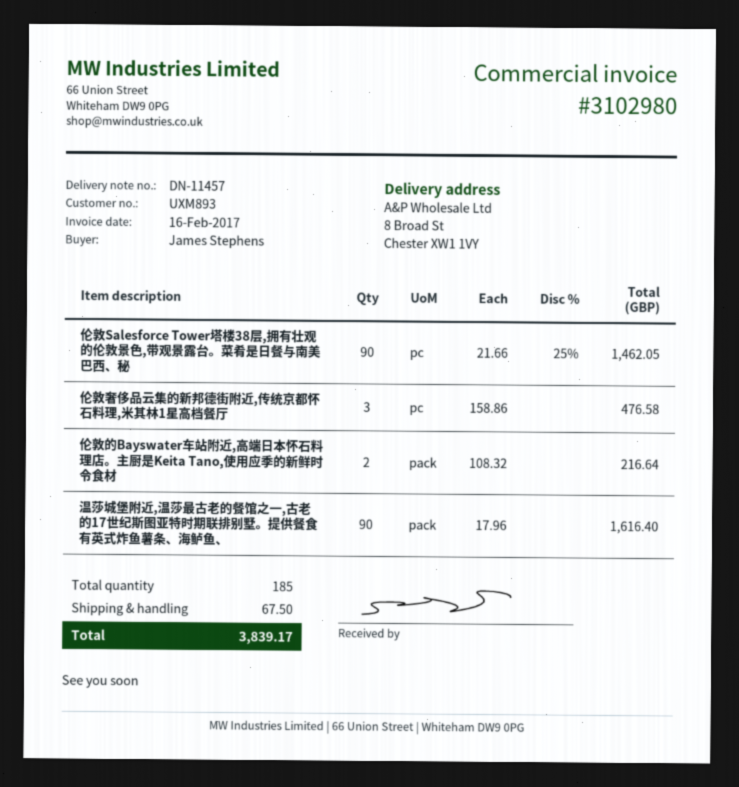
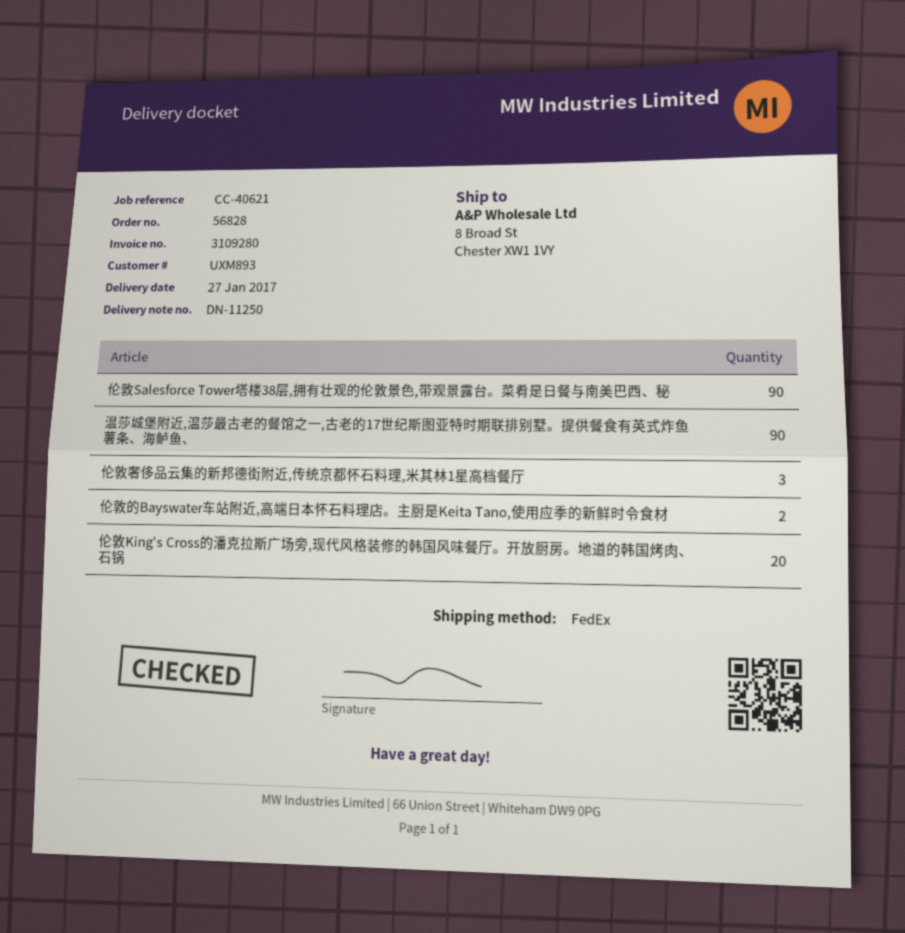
delivery note number: DN-11457 -> DN-11250
invoice number: 3102980 -> 3109280
伦敦King's Cross的潘克拉斯广场旁,现代风格装修的韩国风味餐厅。开放厨房。地道的韩国烤肉、石锅: none -> 20

